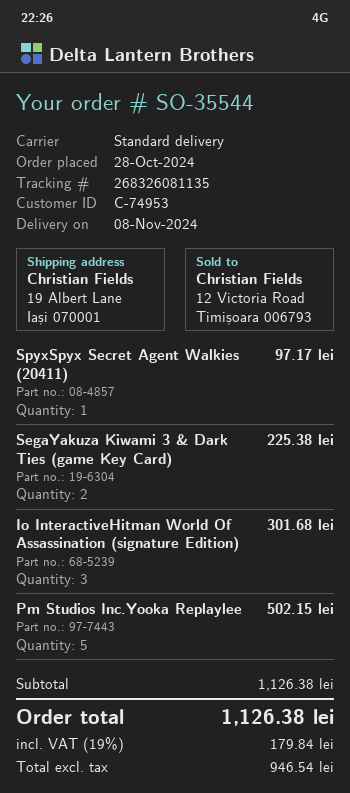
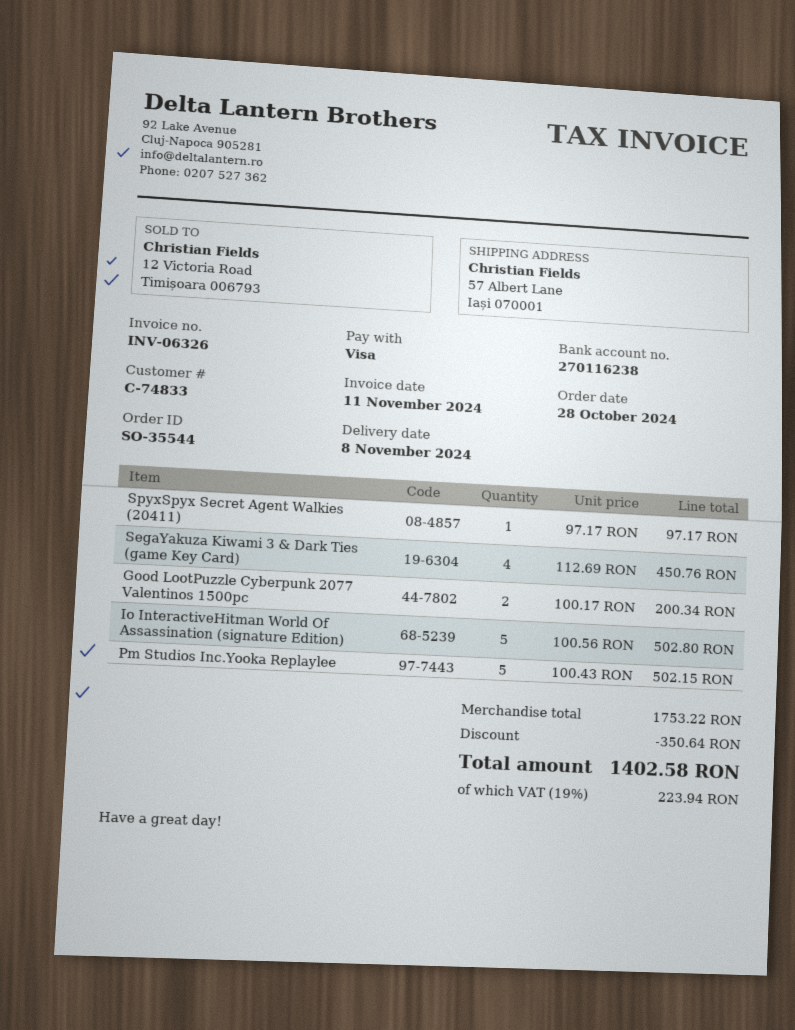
customer number: C-74953 -> C-74833
ship to: 19 Albert Lane, Iași 070001 -> 57 Albert Lane, Iași 070001
SegaYakuza Kiwami 3 & Dark Ties (game Key Card): 2 for 225.38 -> 4 for 450.76
Io InteractiveHitman World Of Assassination (signature Edition): 3 for 301.68 -> 5 for 502.80
Good LootPuzzle Cyberpunk 2077 Valentinos 1500pc: none -> 2 for 200.34
subtotal: 1126.38 -> 1753.22
discount: none -> 350.64
tax: 19% = 179.84 -> 19% = 223.94
total: 1126.38 -> 1402.58

